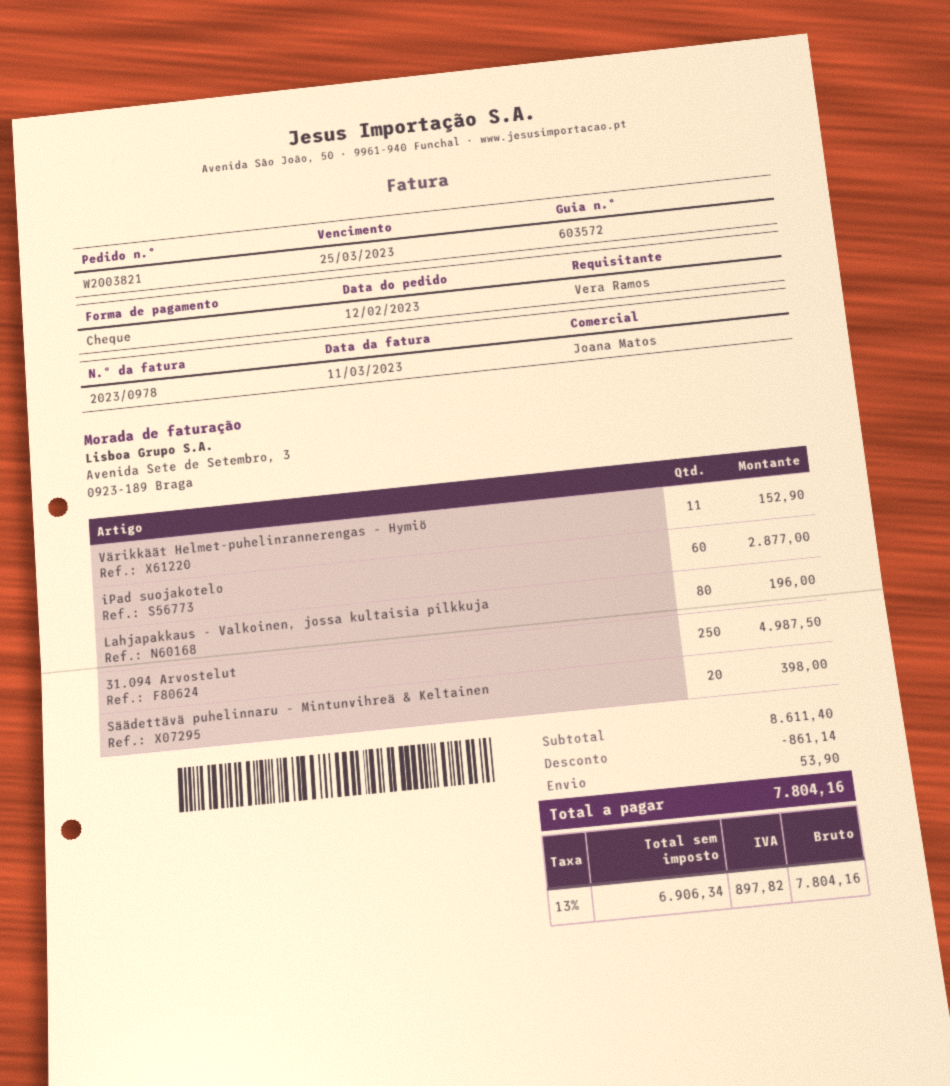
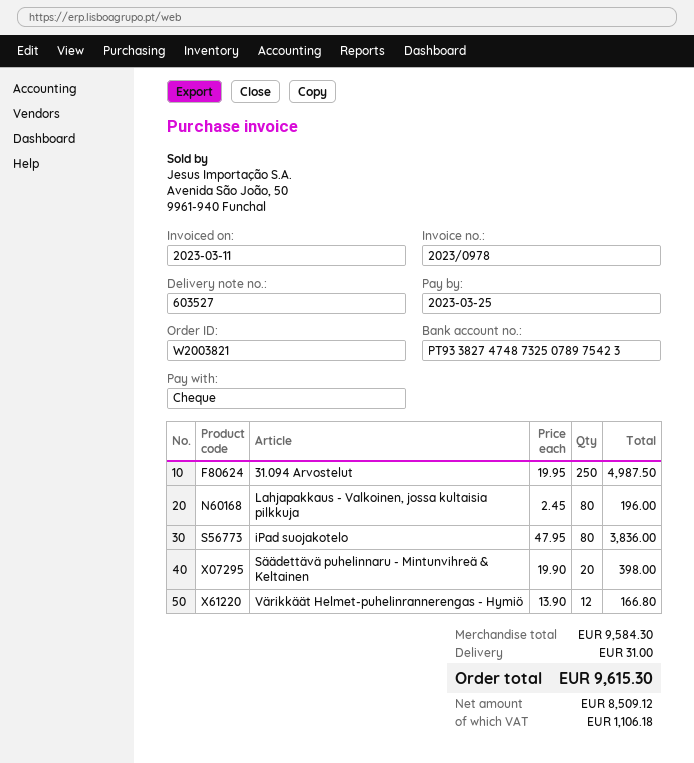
delivery note number: 603572 -> 603527
Värikkäät Helmet-puhelinrannerengas - Hymiö: 11 for 152.90 -> 12 for 166.80
iPad suojakotelo: 60 for 2877.00 -> 80 for 3836.00
subtotal: 8611.40 -> 9584.30
discount: 861.14 -> none
shipping: 53.90 -> 31.00
net: 6906.34 -> 8509.12
tax: 897.82 -> 1106.18
total: 7804.16 -> 9615.30

